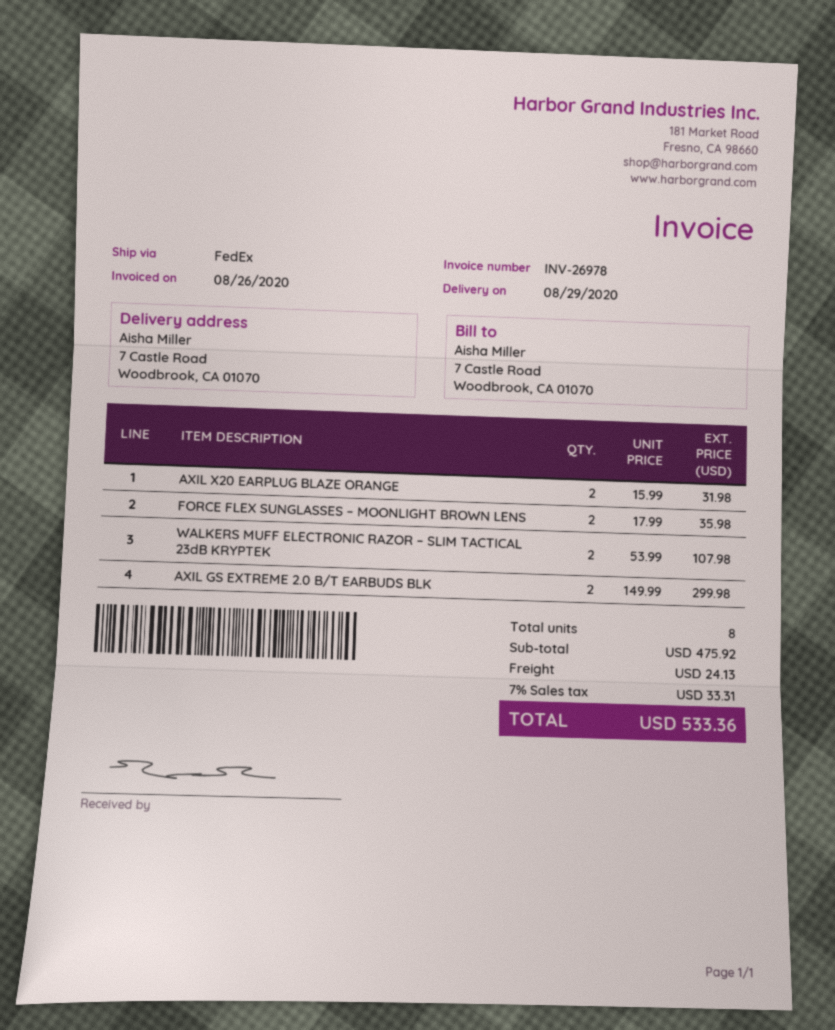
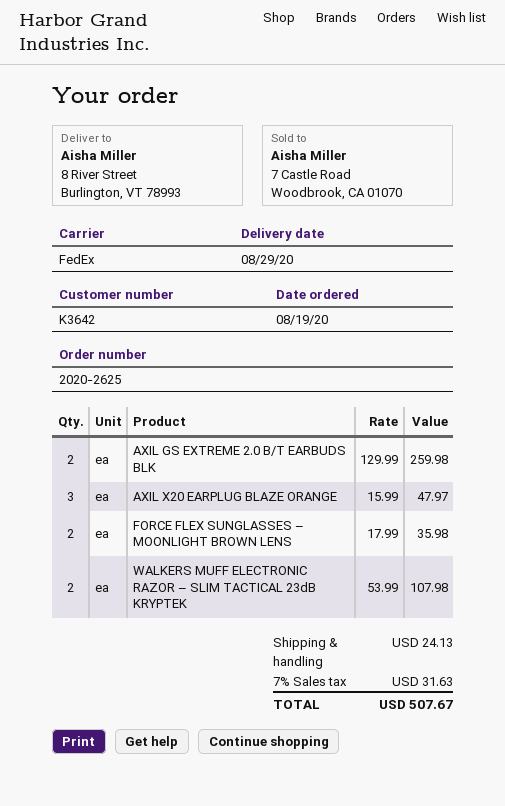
ship to: 7 Castle Road, Woodbrook, CA 01070 -> 8 River Street, Burlington, VT 78993
AXIL X20 EARPLUG BLAZE ORANGE: 2 x 15.99 = 31.98 -> 3 x 15.99 = 47.97
AXIL GS EXTREME 2.0 B/T EARBUDS BLK: 2 x 149.99 = 299.98 -> 2 x 129.99 = 259.98
tax: 7% = 33.31 -> 7% = 31.63
total: 533.36 -> 507.67

